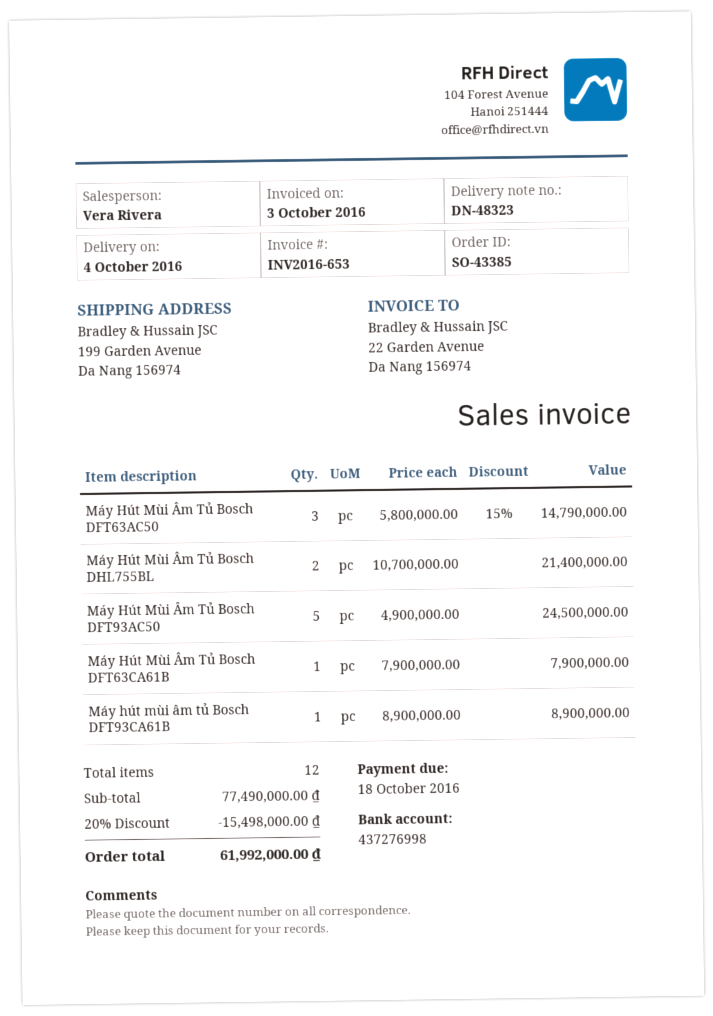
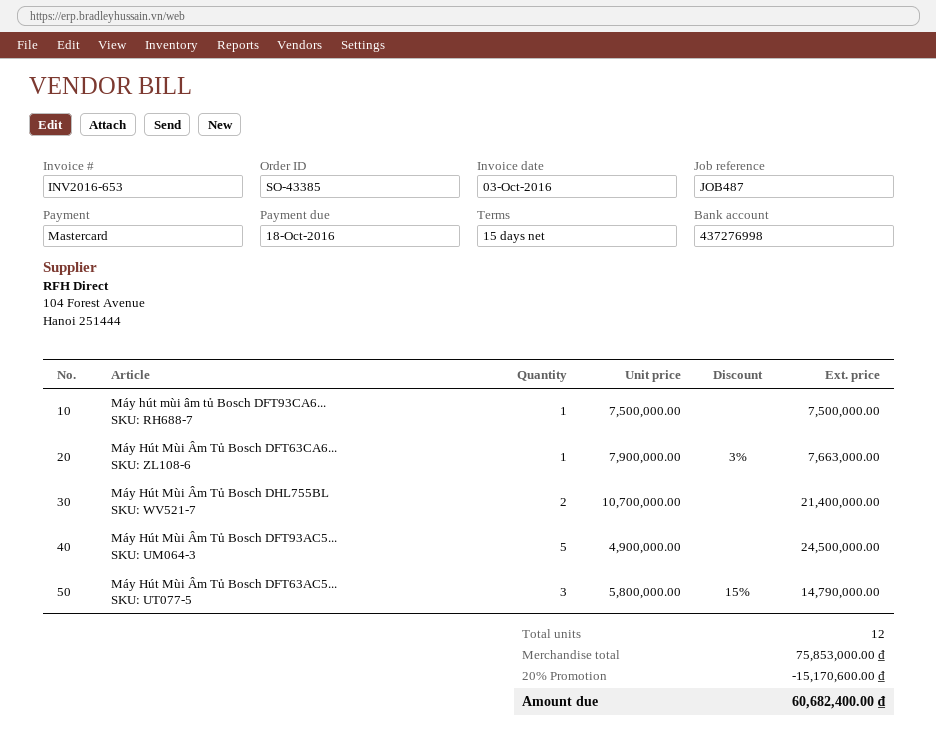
Máy Hút Mùi Âm Tủ Bosch DFT63CA61B: 1 x 7900000.00 = 7900000.00 -> 1 x 7900000.00 - 3% = 7663000.00
Máy hút mùi âm tủ Bosch DFT93CA61B: 1 x 8900000.00 = 8900000.00 -> 1 x 7500000.00 = 7500000.00
subtotal: 77490000.00 -> 75853000.00
discount: 20% = 15498000.00 -> 20% = 15170600.00
total: 61992000.00 -> 60682400.00

